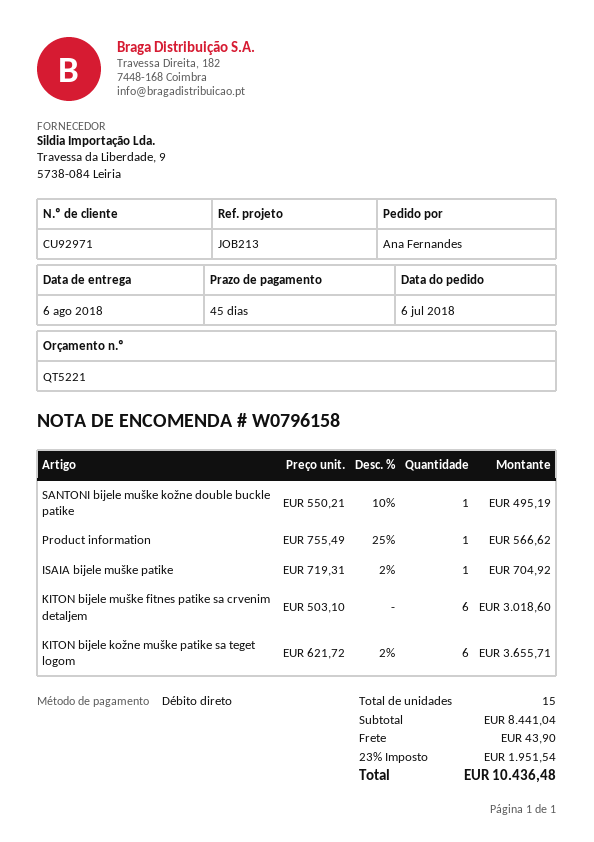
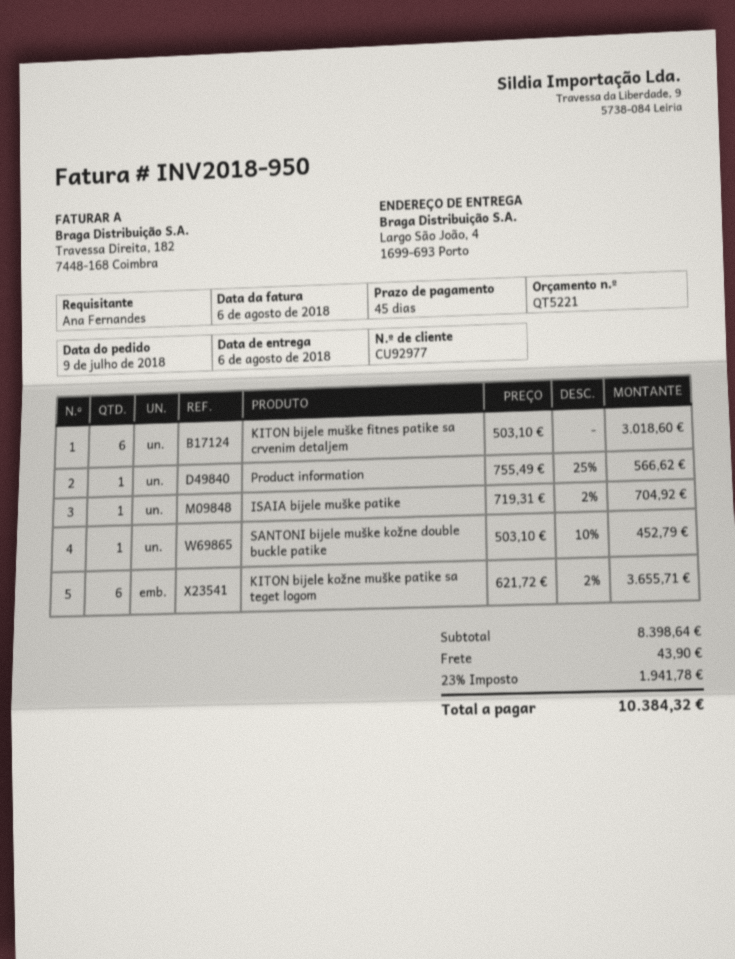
order date: 2018-07-06 -> 2018-07-09
customer number: CU92971 -> CU92977
SANTONI bijele muške kožne double buckle patike: 1 x 550.21 - 10% = 495.19 -> 1 x 503.10 - 10% = 452.79
subtotal: 8441.04 -> 8398.64
tax: 23% = 1951.54 -> 23% = 1941.78
total: 10436.48 -> 10384.32

